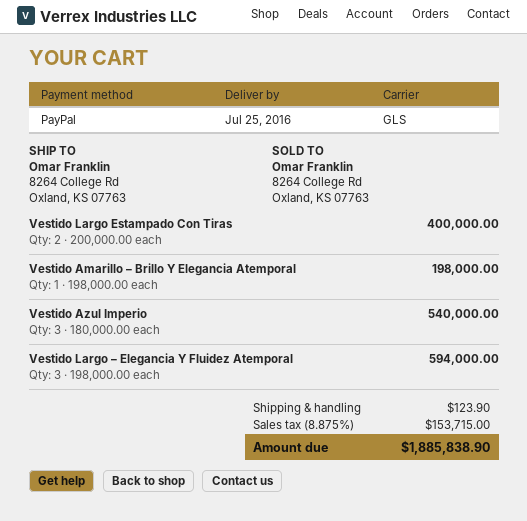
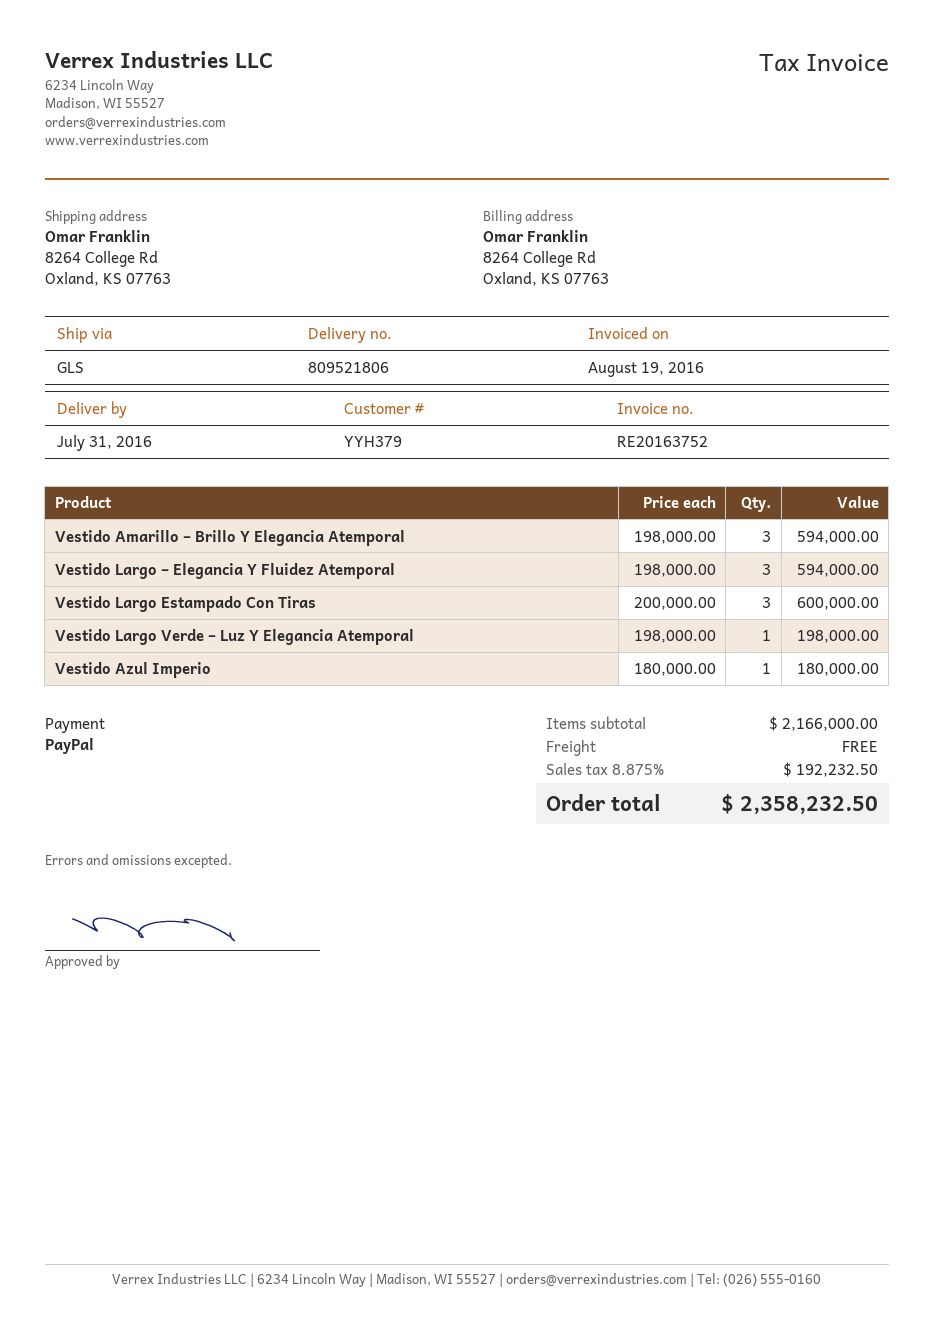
delivery date: 2016-07-25 -> 2016-07-31
Vestido Largo Estampado Con Tiras: 2 x 200000.00 = 400000.00 -> 3 x 200000.00 = 600000.00
Vestido Amarillo – Brillo Y Elegancia Atemporal: 1 x 198000.00 = 198000.00 -> 3 x 198000.00 = 594000.00
Vestido Azul Imperio: 3 x 180000.00 = 540000.00 -> 1 x 180000.00 = 180000.00
Vestido Largo Verde – Luz Y Elegancia Atemporal: none -> 1 x 198000.00 = 198000.00
shipping: 123.90 -> 0.00
tax: 8.875% = 153715.00 -> 8.875% = 192232.50
total: 1885838.90 -> 2358232.50

